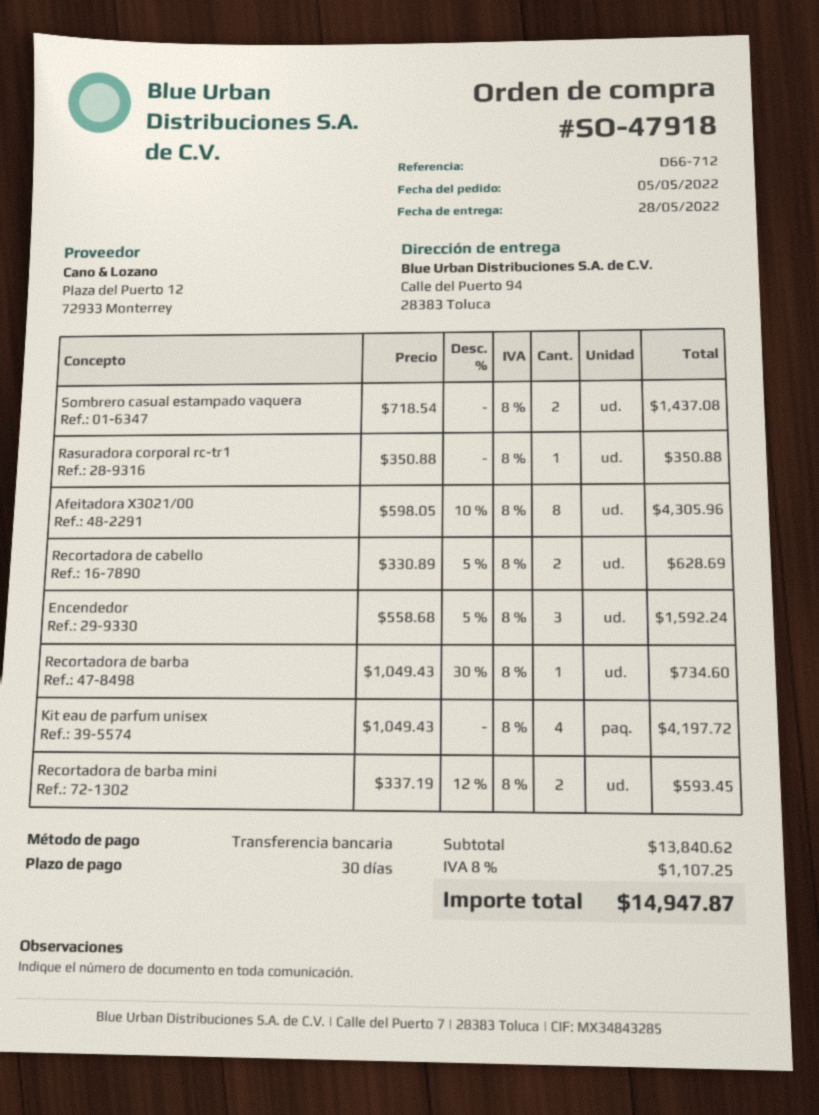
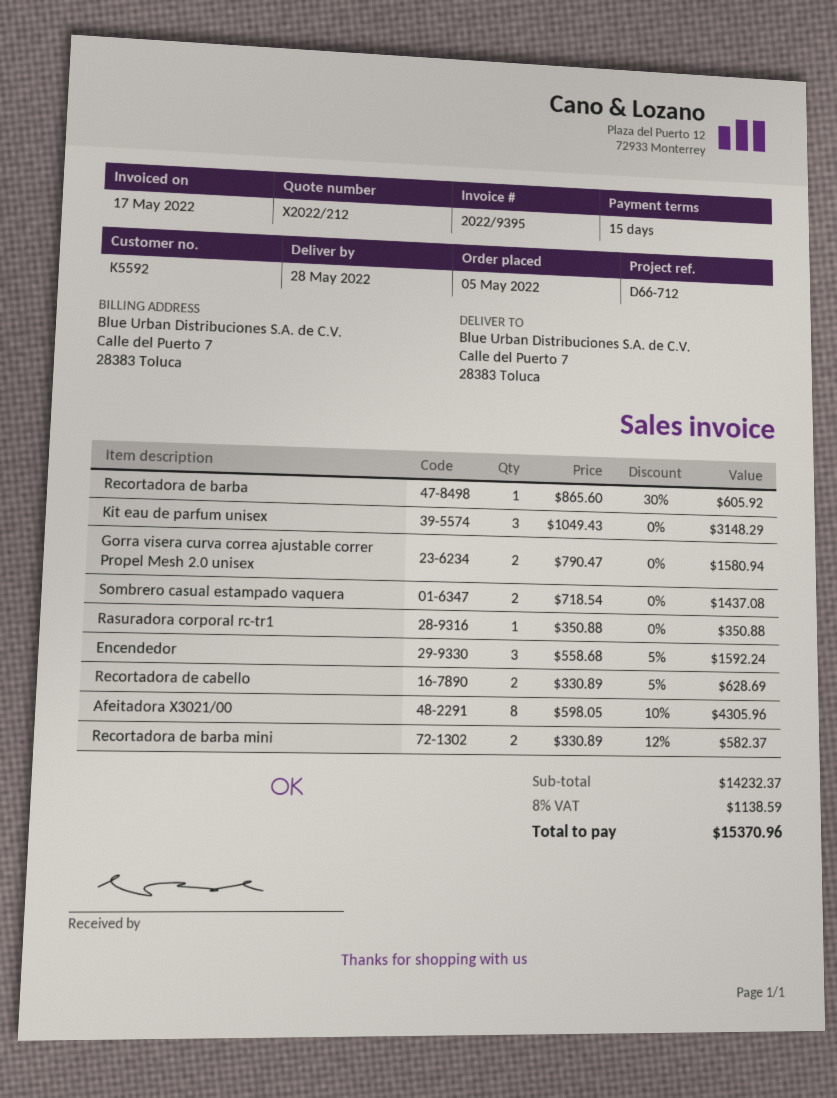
payment terms: 30 days -> 15 days
ship to: Calle del Puerto 94, 28383 Toluca -> Calle del Puerto 7, 28383 Toluca
Recortadora de barba: 1 x 1049.43 - 30% = 734.60 -> 1 x 865.60 - 30% = 605.92
Kit eau de parfum unisex: 4 x 1049.43 = 4197.72 -> 3 x 1049.43 = 3148.29
Recortadora de barba mini: 2 x 337.19 - 12% = 593.45 -> 2 x 330.89 - 12% = 582.37
Gorra visera curva correa ajustable correr Propel Mesh 2.0 unisex: none -> 2 x 790.47 = 1580.94
subtotal: 13840.62 -> 14232.37
tax: 8% = 1107.25 -> 8% = 1138.59
total: 14947.87 -> 15370.96

